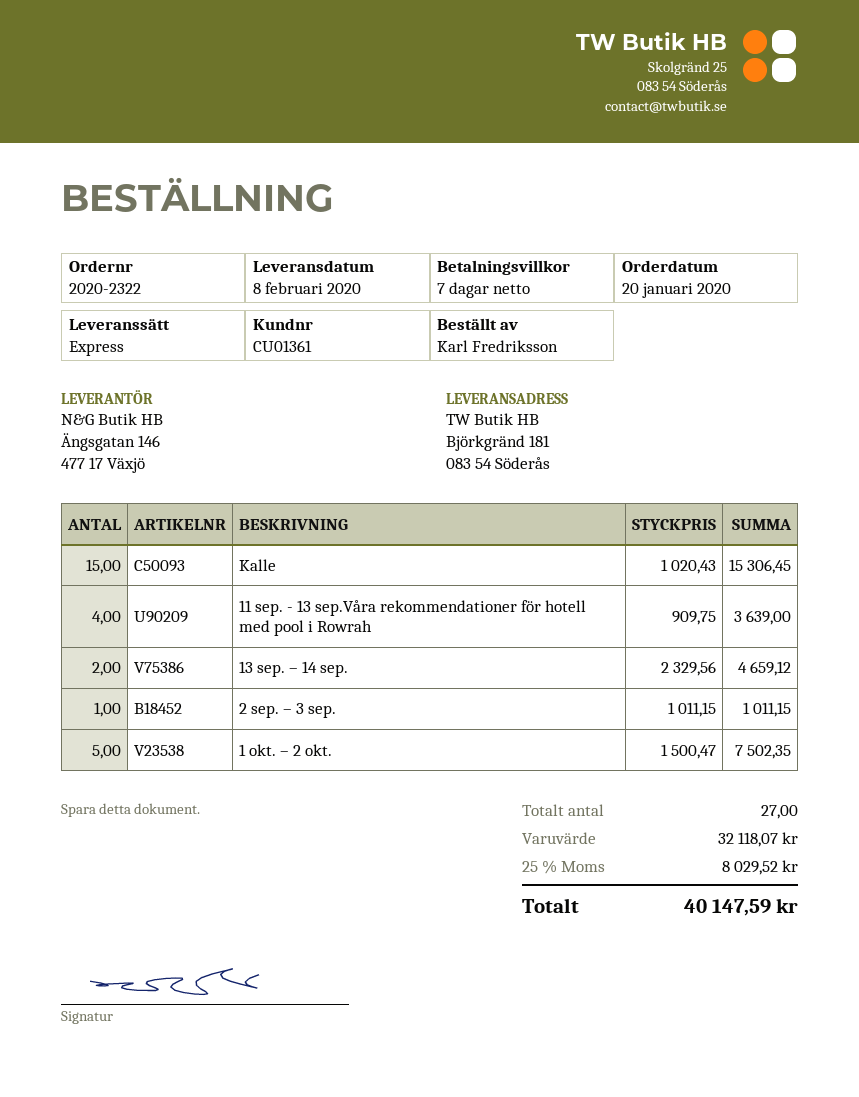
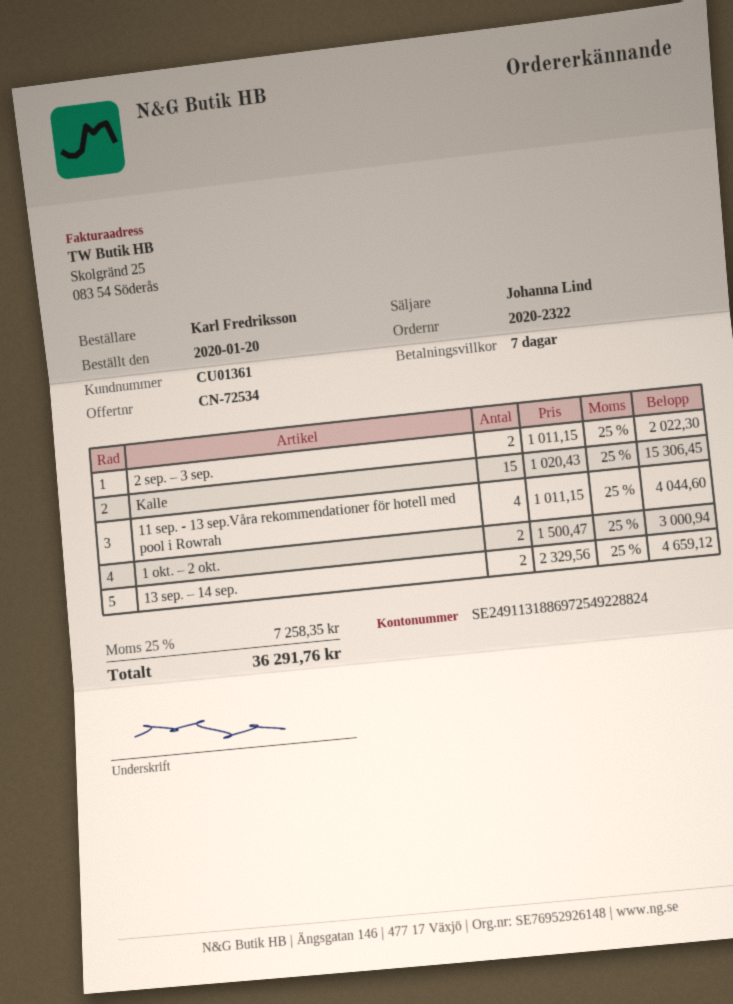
11 sep. - 13 sep.Våra rekommendationer för hotell med pool i Rowrah: 4 x 909.75 = 3639.00 -> 4 x 1011.15 = 4044.60
2 sep. – 3 sep.: 1 x 1011.15 = 1011.15 -> 2 x 1011.15 = 2022.30
1 okt. – 2 okt.: 5 x 1500.47 = 7502.35 -> 2 x 1500.47 = 3000.94
tax: 25% = 8029.52 -> 25% = 7258.35
total: 40147.59 -> 36291.76

